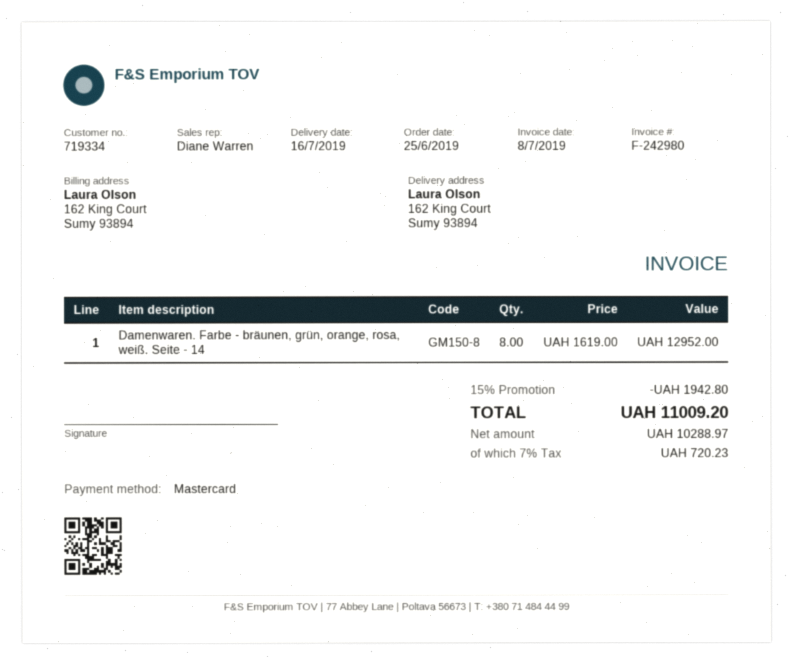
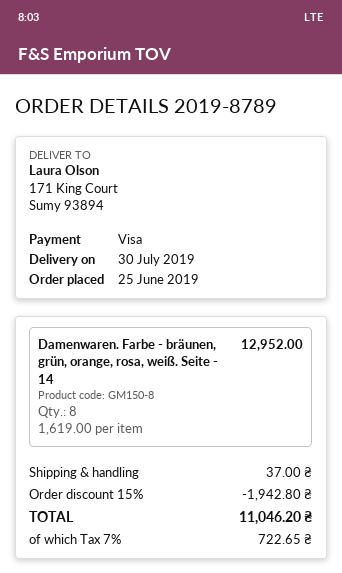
delivery date: 2019-07-16 -> 2019-07-30
payment method: Mastercard -> Visa
ship to: 162 King Court, Sumy 93894 -> 171 King Court, Sumy 93894
shipping: none -> 37.00
tax: 7% = 720.23 -> 7% = 722.65
total: 11009.20 -> 11046.20

